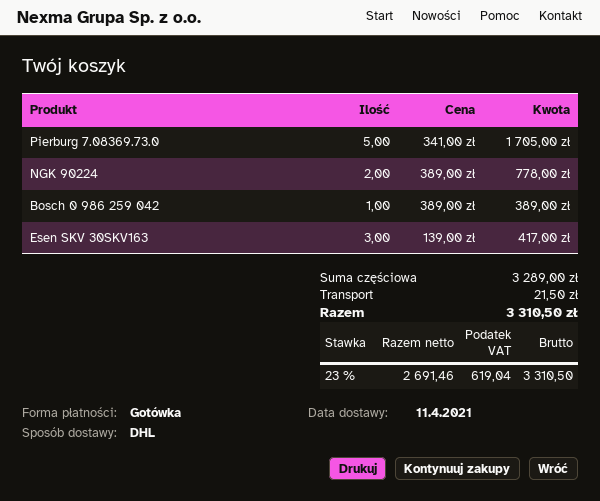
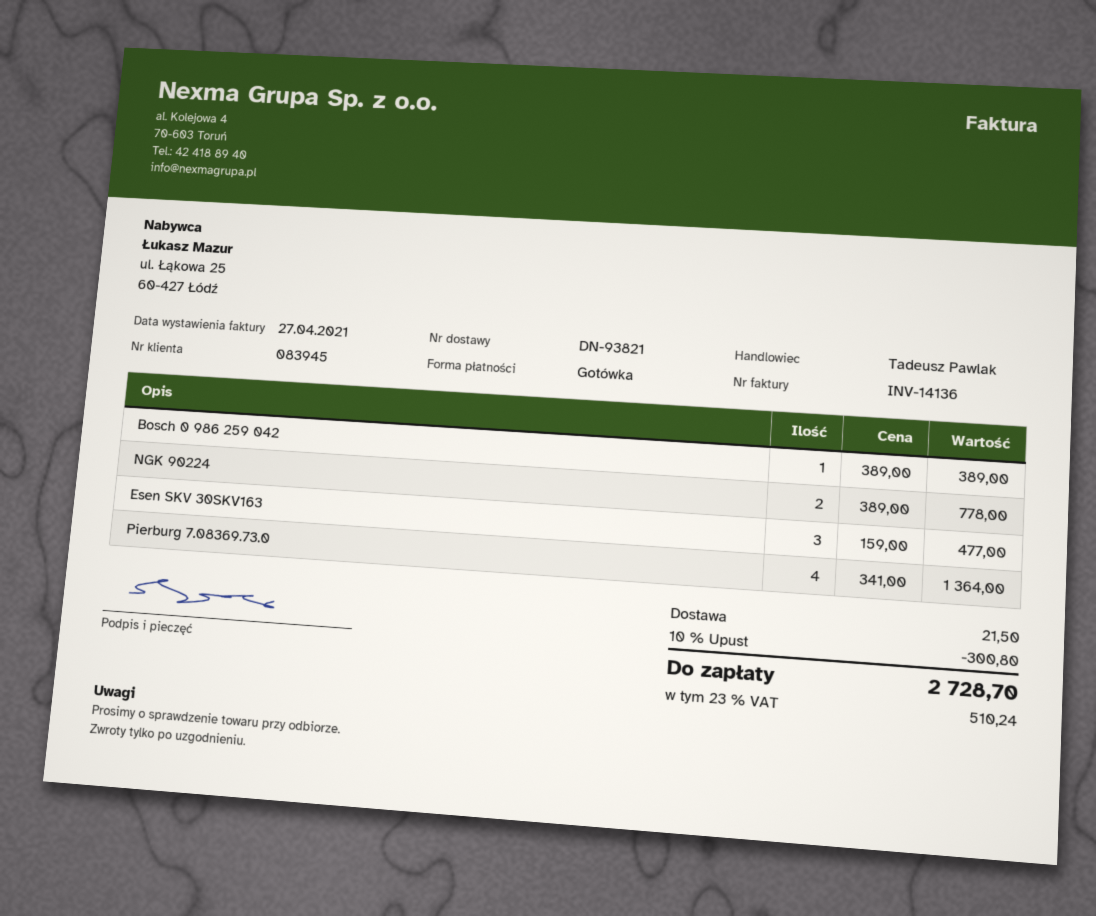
Pierburg 7.08369.73.0: 5 x 341.00 = 1705.00 -> 4 x 341.00 = 1364.00
Esen SKV 30SKV163: 3 x 139.00 = 417.00 -> 3 x 159.00 = 477.00
discount: none -> 10% = 300.80
tax: 23% = 619.04 -> 23% = 510.24
total: 3310.50 -> 2728.70

